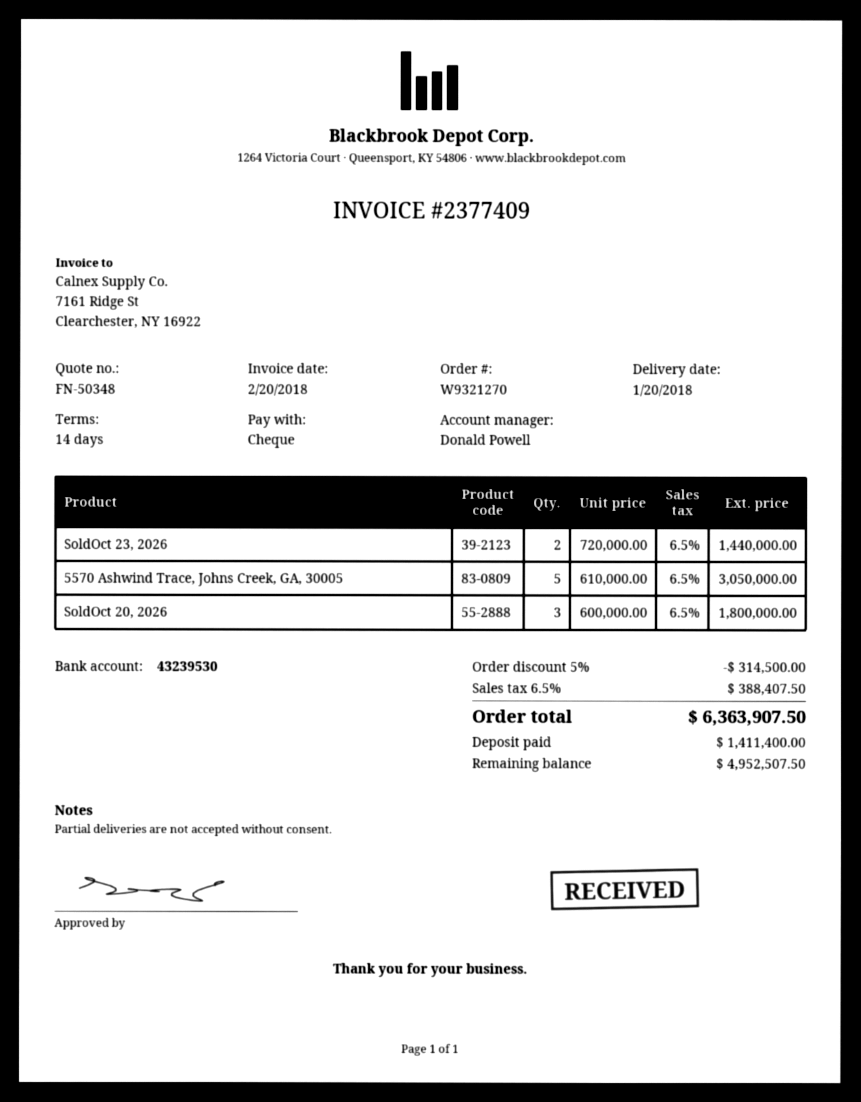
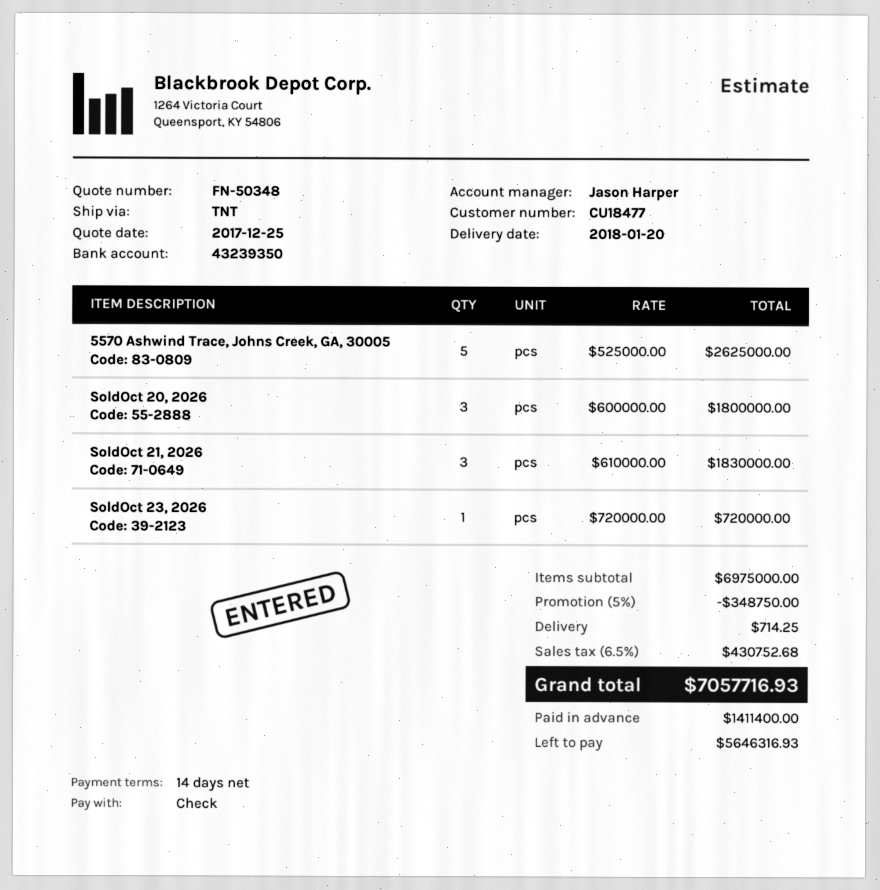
sales rep: Donald Powell -> Jason Harper
bank account: 43239530 -> 43239350
SoldOct 23, 2026: 2 x 720000.00 = 1440000.00 -> 1 x 720000.00 = 720000.00
5570 Ashwind Trace, Johns Creek, GA, 30005: 5 x 610000.00 = 3050000.00 -> 5 x 525000.00 = 2625000.00
SoldOct 21, 2026: none -> 3 x 610000.00 = 1830000.00
discount: 5% = 314500.00 -> 5% = 348750.00
shipping: none -> 714.25
tax: 6.5% = 388407.50 -> 6.5% = 430752.68
total: 6363907.50 -> 7057716.93
balance: 4952507.50 -> 5646316.93

